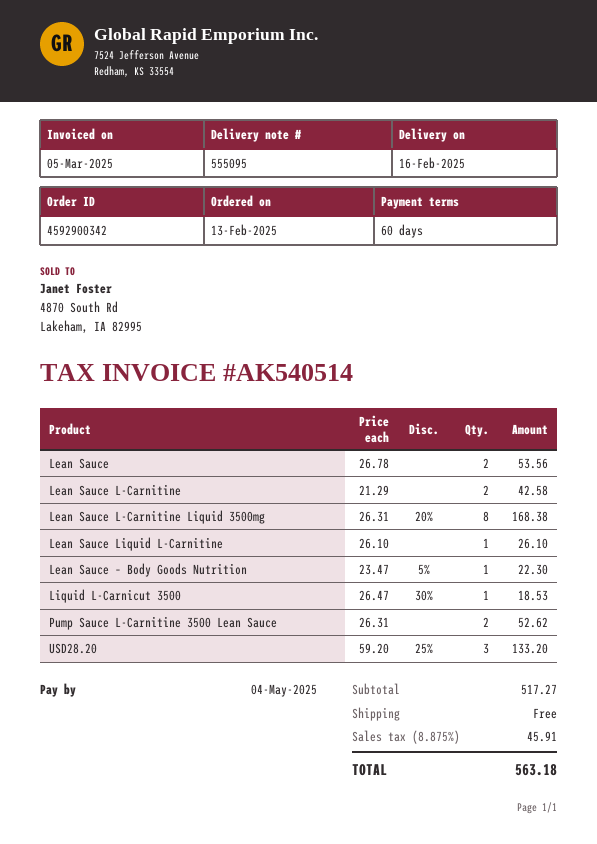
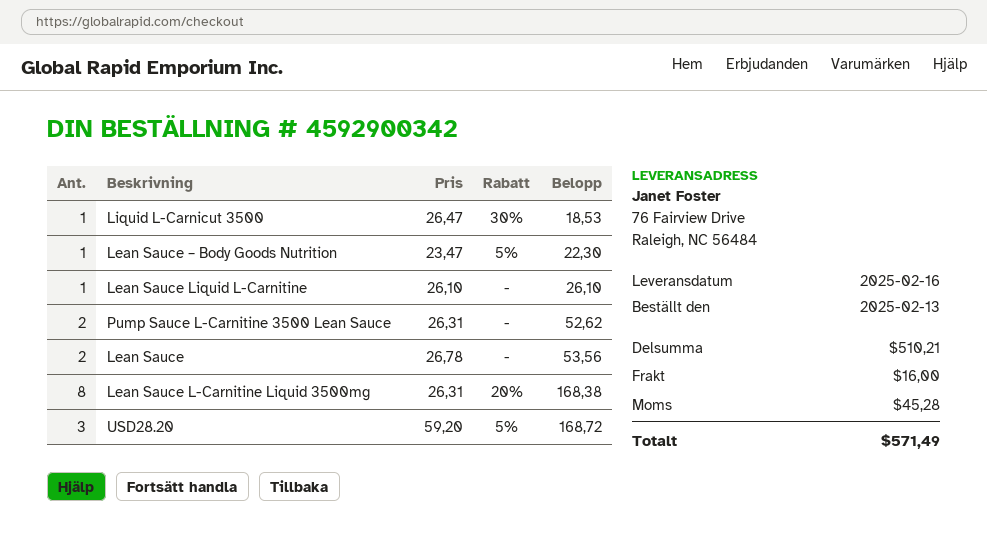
Lean Sauce L-Carnitine: 2 x 21.29 = 42.58 -> none
USD28.20: 3 x 59.20 - 25% = 133.20 -> 3 x 59.20 - 5% = 168.72
subtotal: 517.27 -> 510.21
shipping: 0.00 -> 16.00
tax: 45.91 -> 45.28
total: 563.18 -> 571.49

